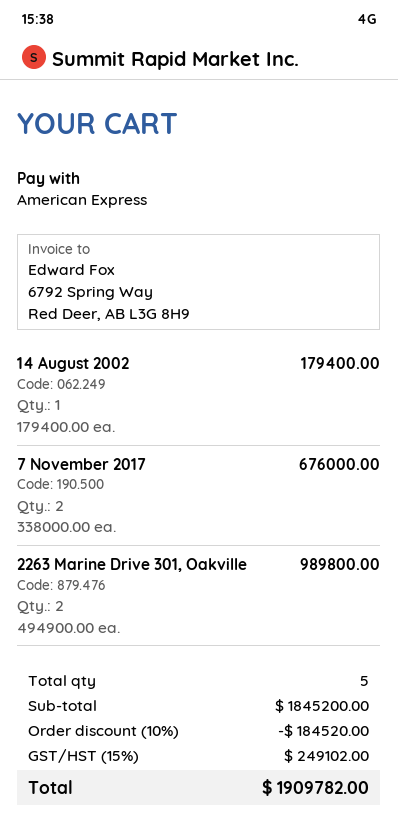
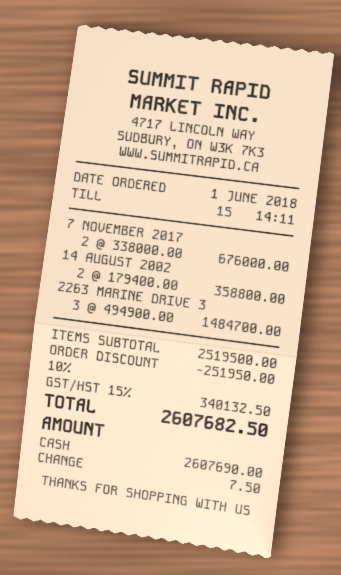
payment method: American Express -> cash
14 August 2002: 1 x 179400.00 = 179400.00 -> 2 x 179400.00 = 358800.00
2263 Marine Drive 301, Oakville: 2 x 494900.00 = 989800.00 -> 3 x 494900.00 = 1484700.00
subtotal: 1845200.00 -> 2519500.00
discount: 10% = 184520.00 -> 10% = 251950.00
tax: 15% = 249102.00 -> 15% = 340132.50
total: 1909782.00 -> 2607682.50

